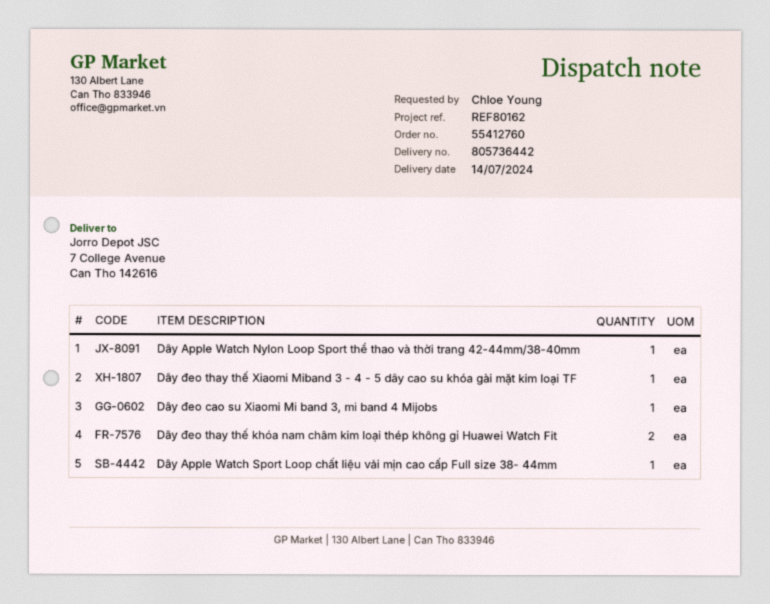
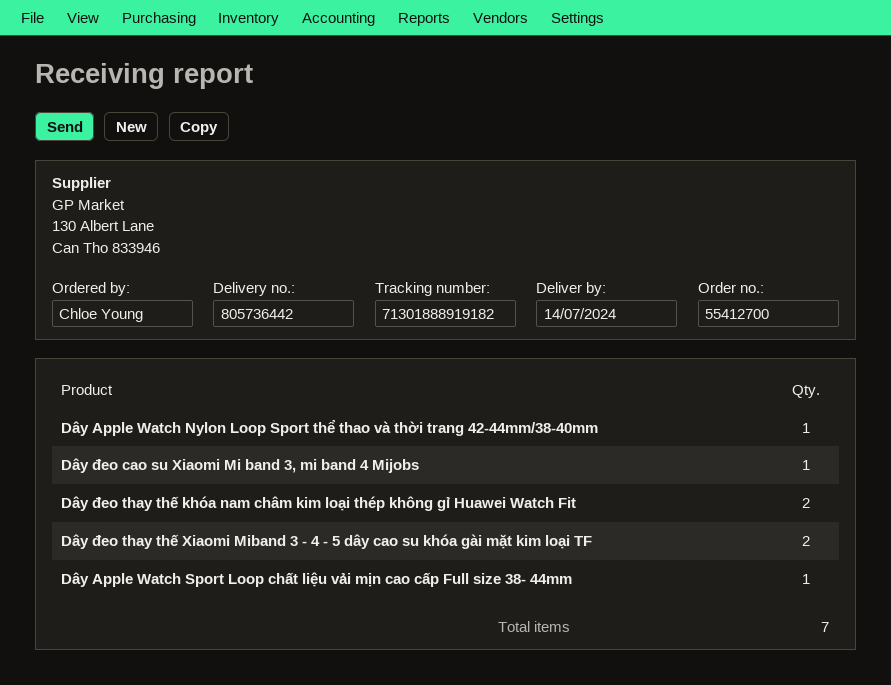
order number: 55412760 -> 55412700
Dây đeo thay thế Xiaomi Miband 3 - 4 - 5 dây cao su khóa gài mặt kim loại TF: 1 -> 2

